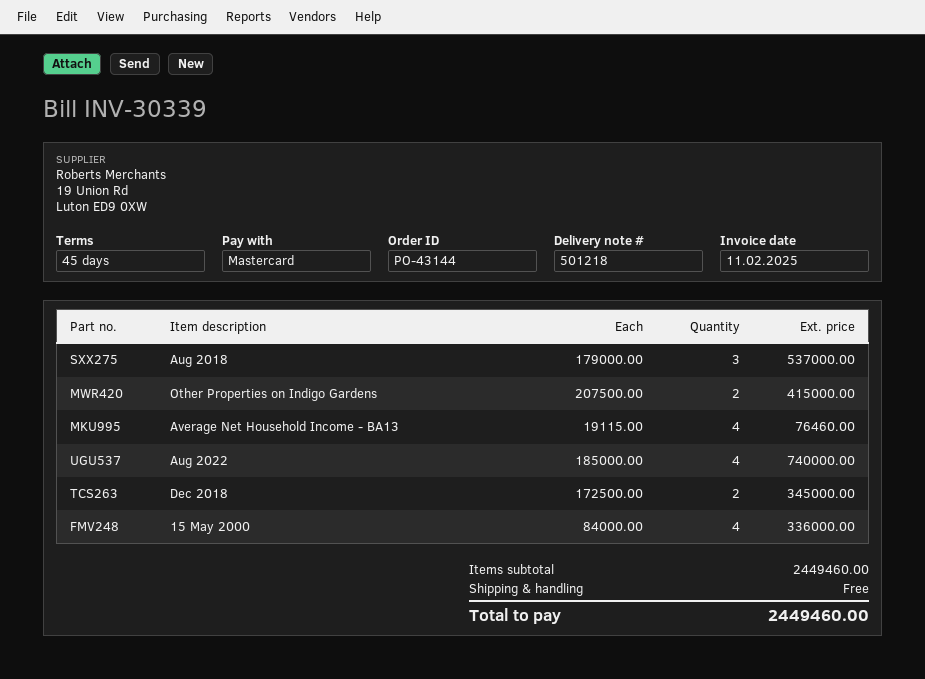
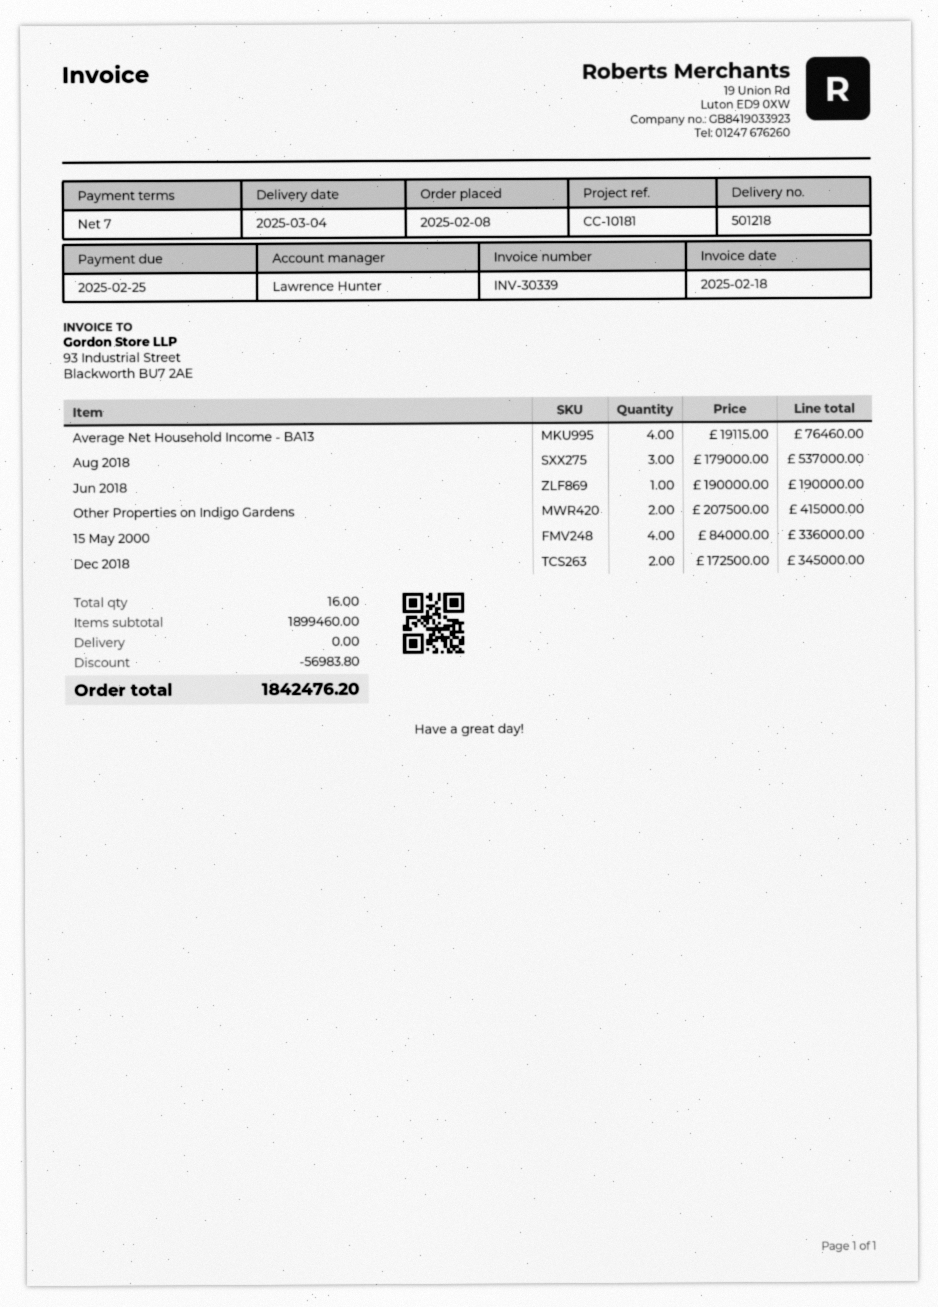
invoice date: 2025-02-11 -> 2025-02-18
payment terms: 45 days -> 7 days
Aug 2022: 4 x 185000.00 = 740000.00 -> none
Jun 2018: none -> 1 x 190000.00 = 190000.00
subtotal: 2449460.00 -> 1899460.00
discount: none -> 56983.80
total: 2449460.00 -> 1842476.20

